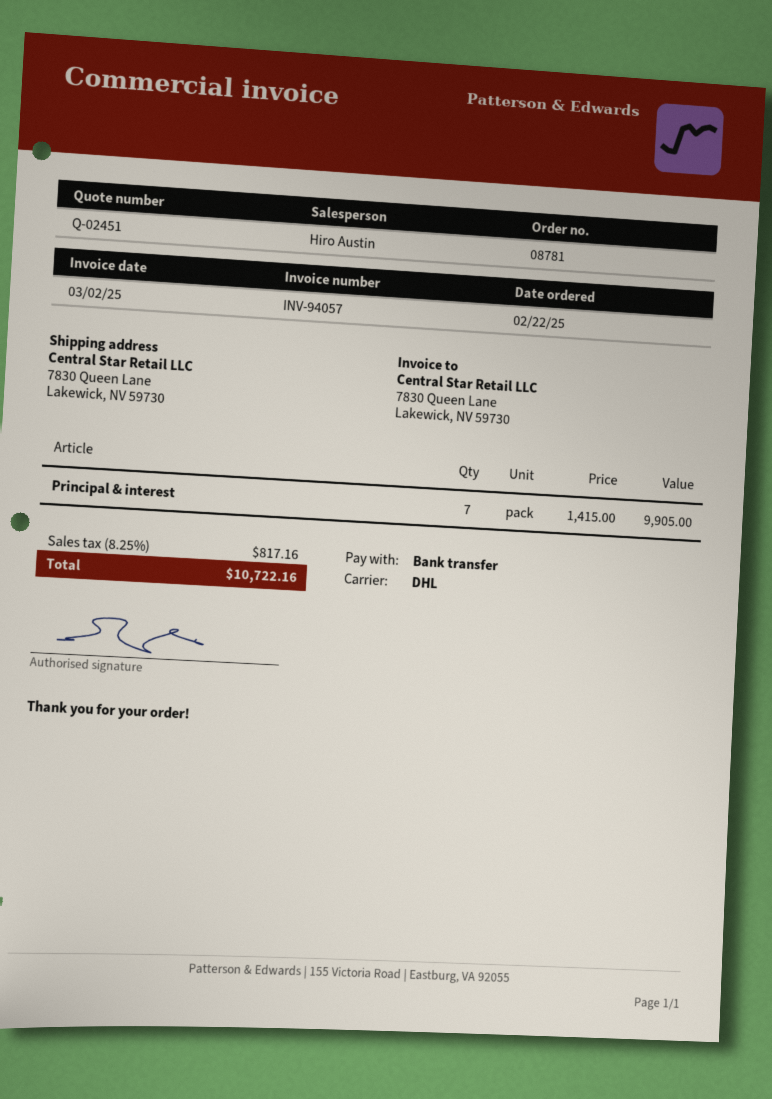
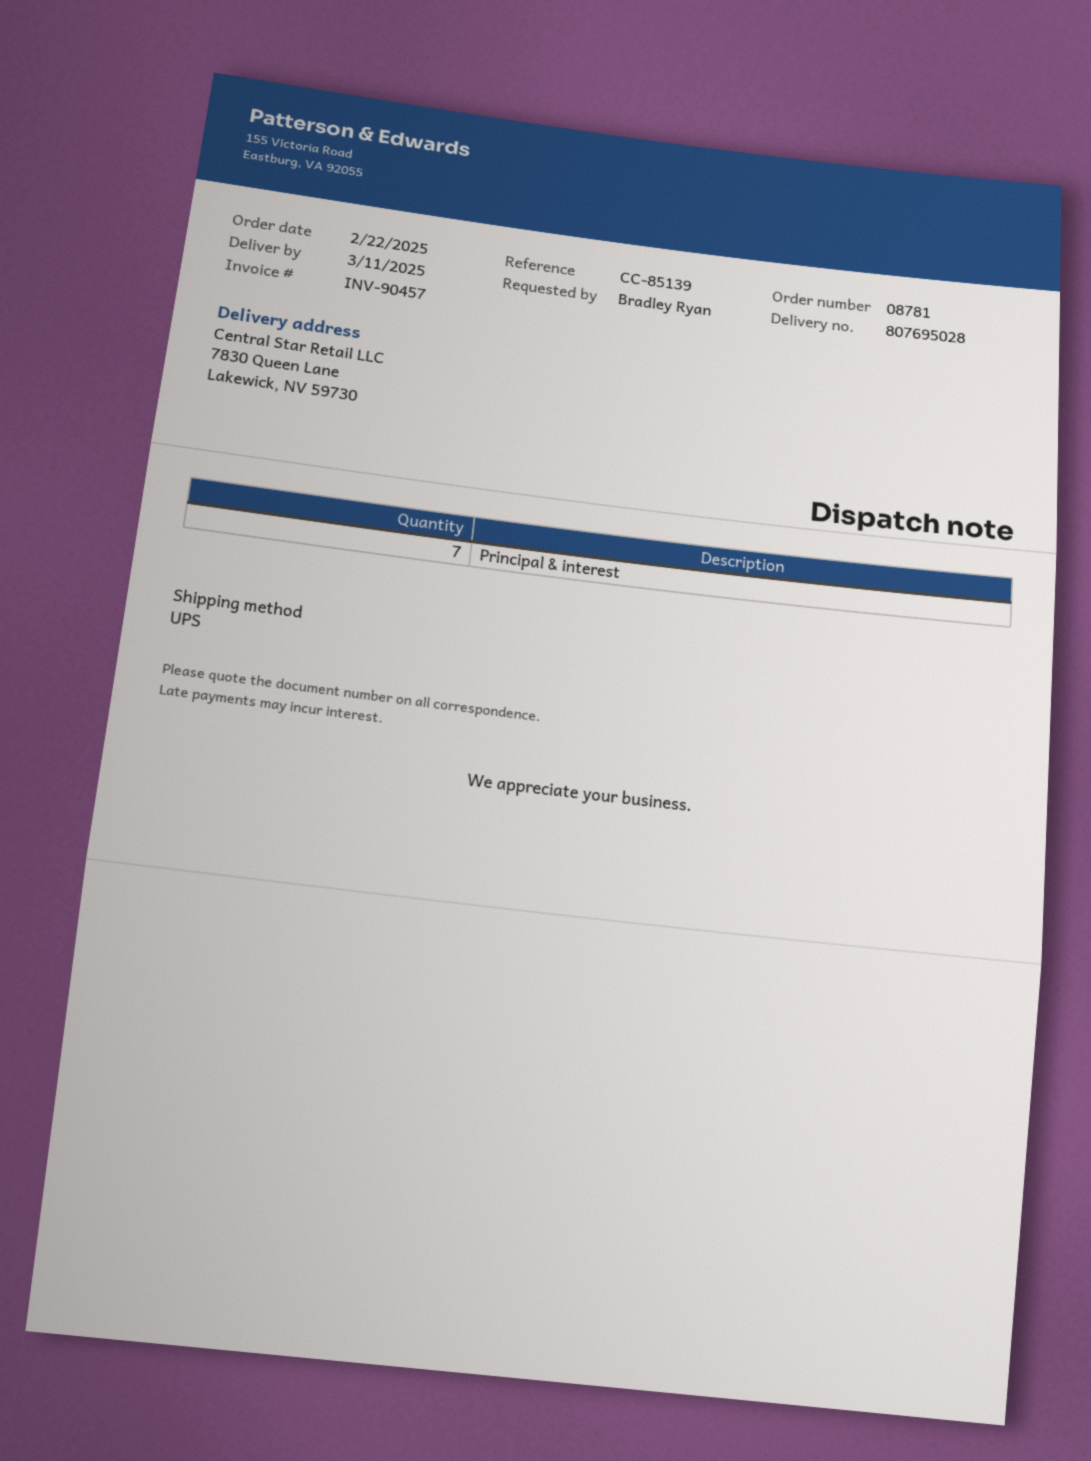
invoice number: INV-94057 -> INV-90457
shipping method: DHL -> UPS

